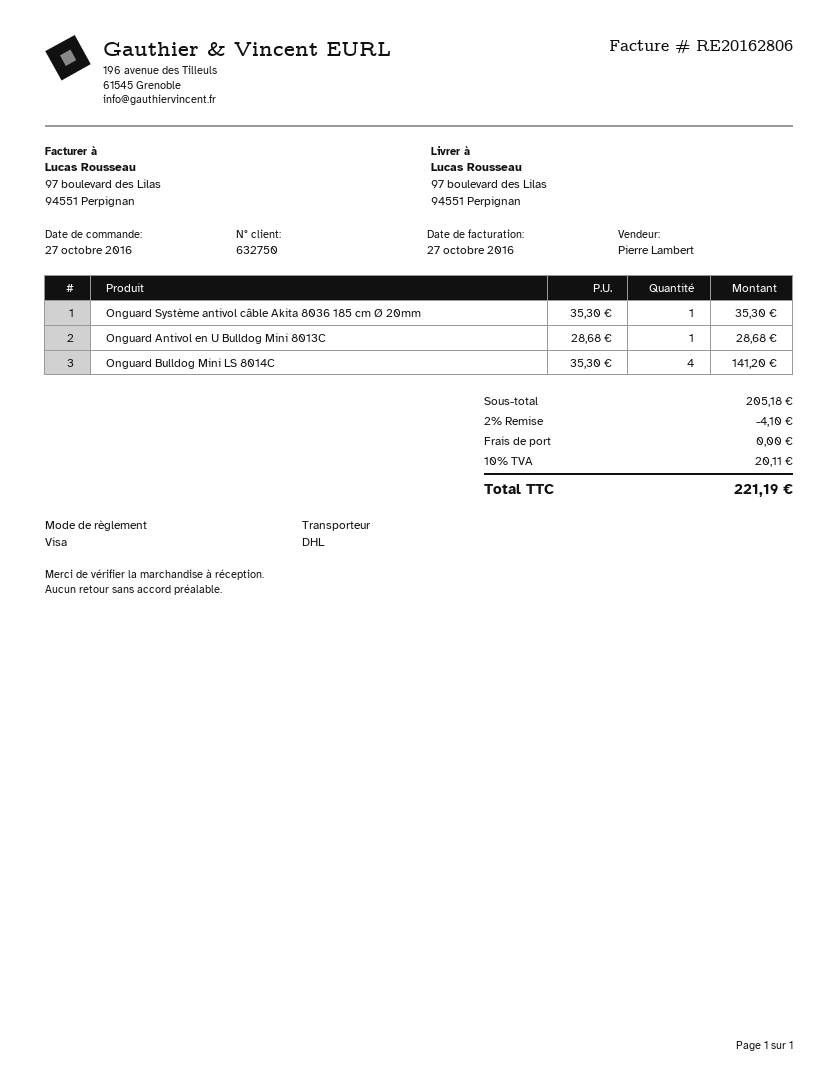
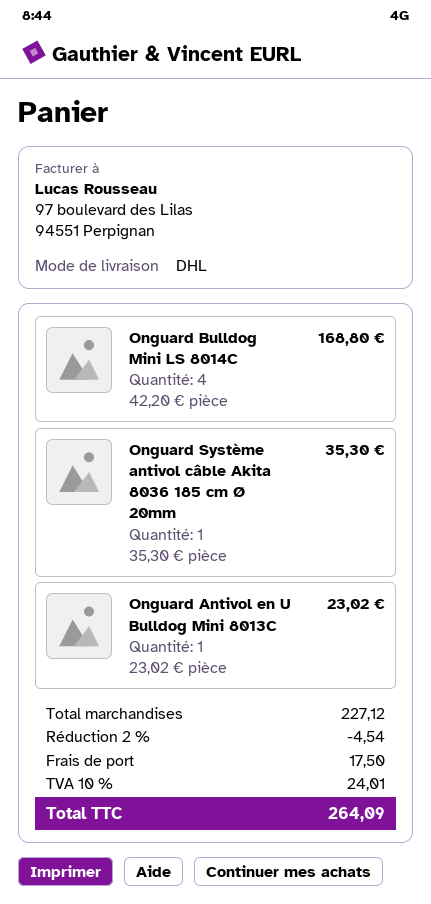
Onguard Antivol en U Bulldog Mini 8013C: 1 x 28.68 = 28.68 -> 1 x 23.02 = 23.02
Onguard Bulldog Mini LS 8014C: 4 x 35.30 = 141.20 -> 4 x 42.20 = 168.80
subtotal: 205.18 -> 227.12
discount: 2% = 4.10 -> 2% = 4.54
shipping: 0.00 -> 17.50
tax: 10% = 20.11 -> 10% = 24.01
total: 221.19 -> 264.09

